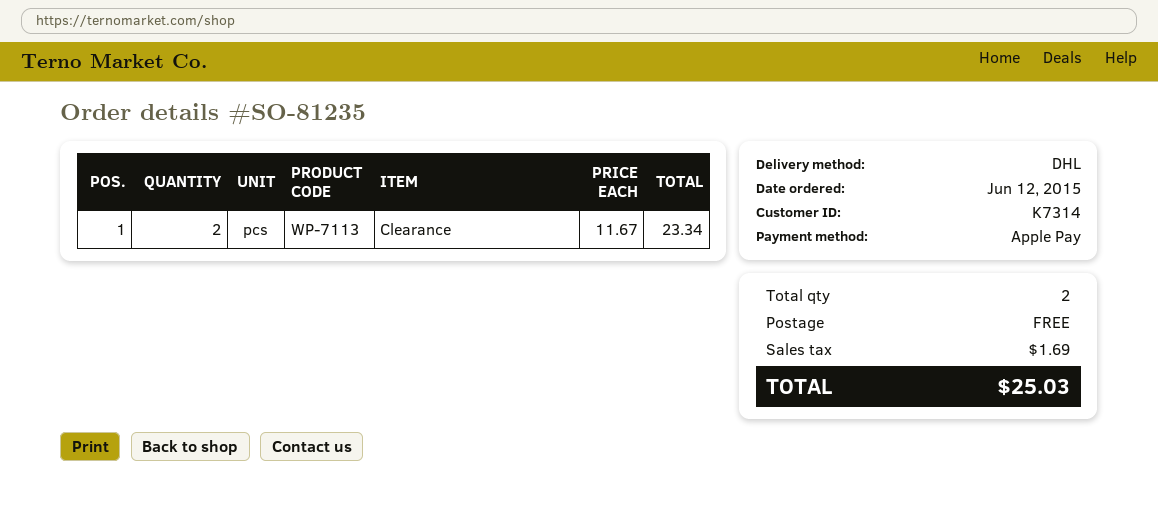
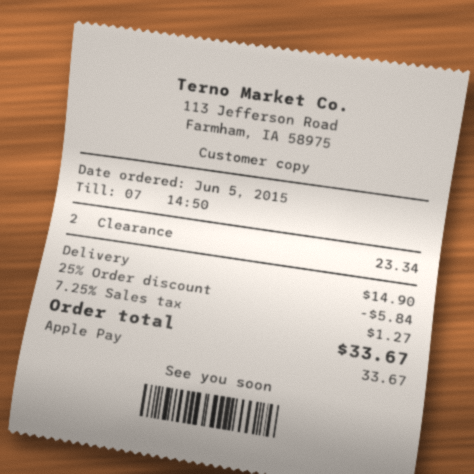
order date: 2015-06-12 -> 2015-06-05
discount: none -> 25% = 5.84
shipping: 0.00 -> 14.90
tax: 1.69 -> 1.27
total: 25.03 -> 33.67

